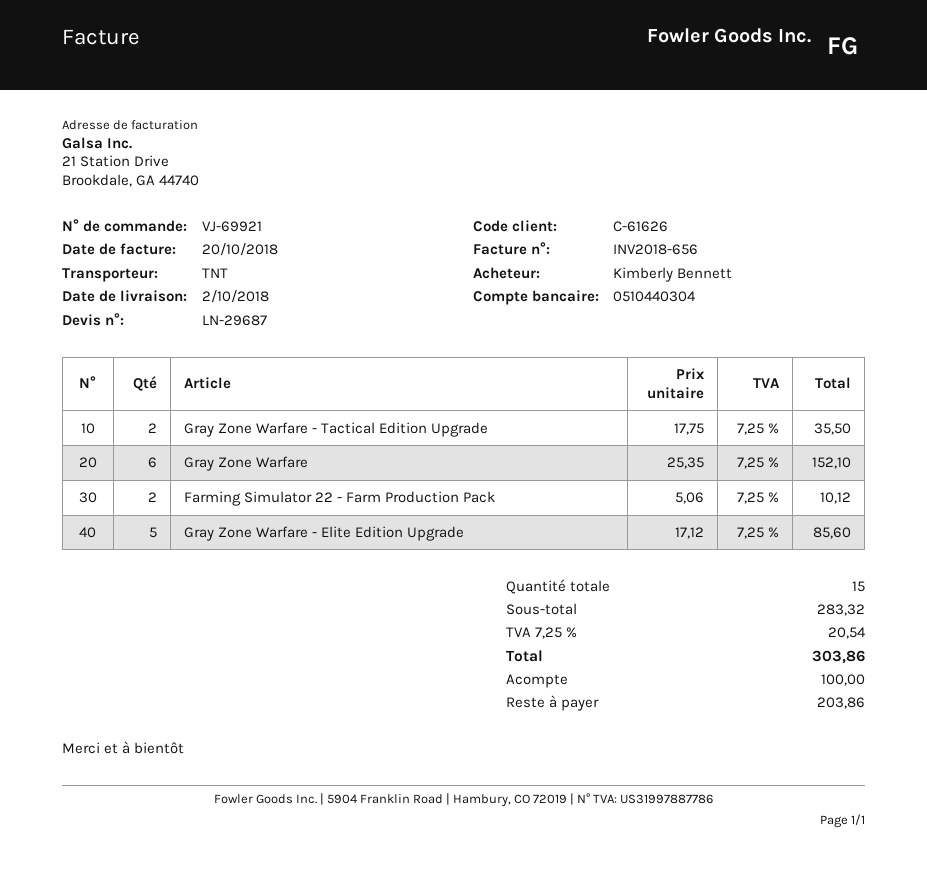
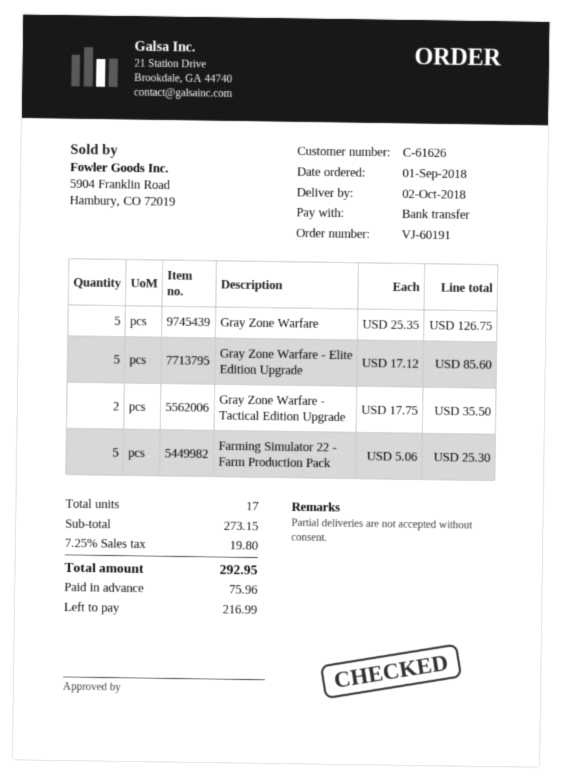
order number: VJ-69921 -> VJ-60191
Gray Zone Warfare: 6 x 25.35 = 152.10 -> 5 x 25.35 = 126.75
Farming Simulator 22 - Farm Production Pack: 2 x 5.06 = 10.12 -> 5 x 5.06 = 25.30
total quantity: 15 -> 17
subtotal: 283.32 -> 273.15
tax: 7.25% = 20.54 -> 7.25% = 19.80
total: 303.86 -> 292.95
deposit: 100.00 -> 75.96
balance: 203.86 -> 216.99

